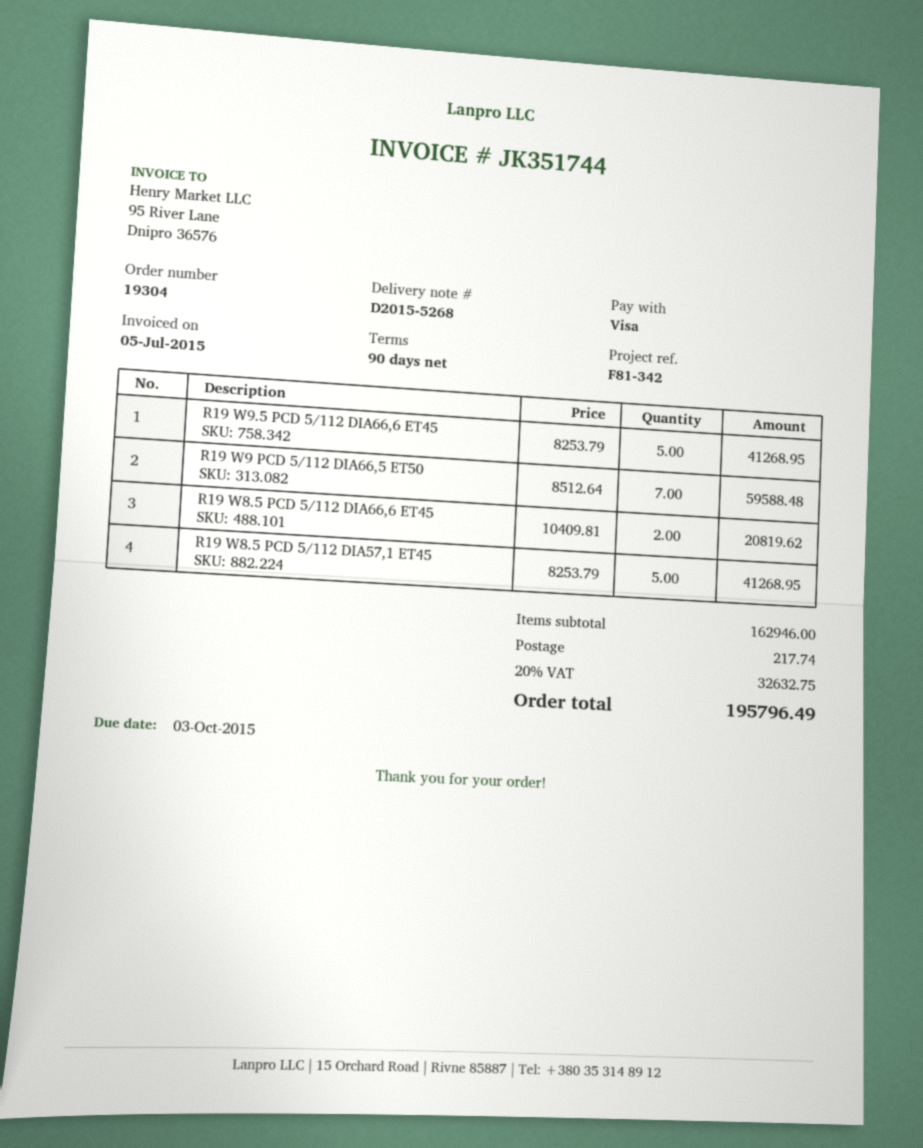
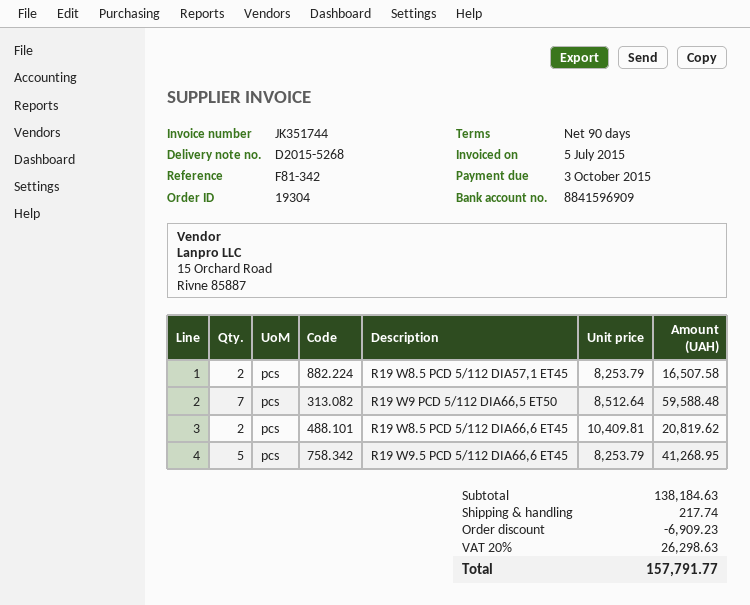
R19 W8.5 PCD 5/112 DIA57,1 ET45: 5 x 8253.79 = 41268.95 -> 2 x 8253.79 = 16507.58
subtotal: 162946.00 -> 138184.63
discount: none -> 6909.23
tax: 20% = 32632.75 -> 20% = 26298.63
total: 195796.49 -> 157791.77

